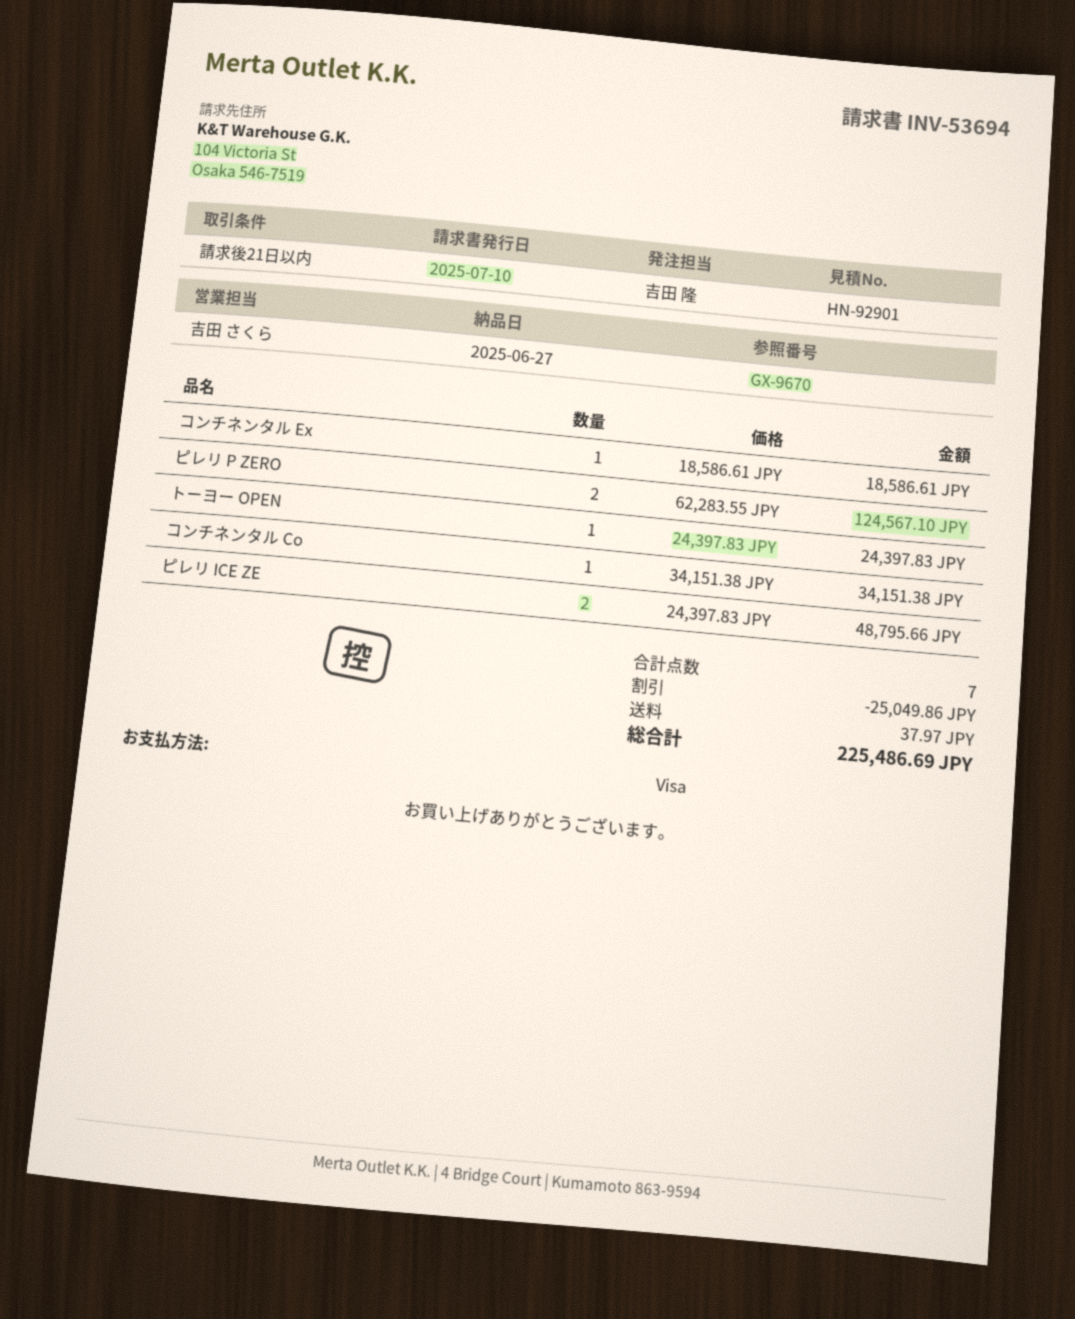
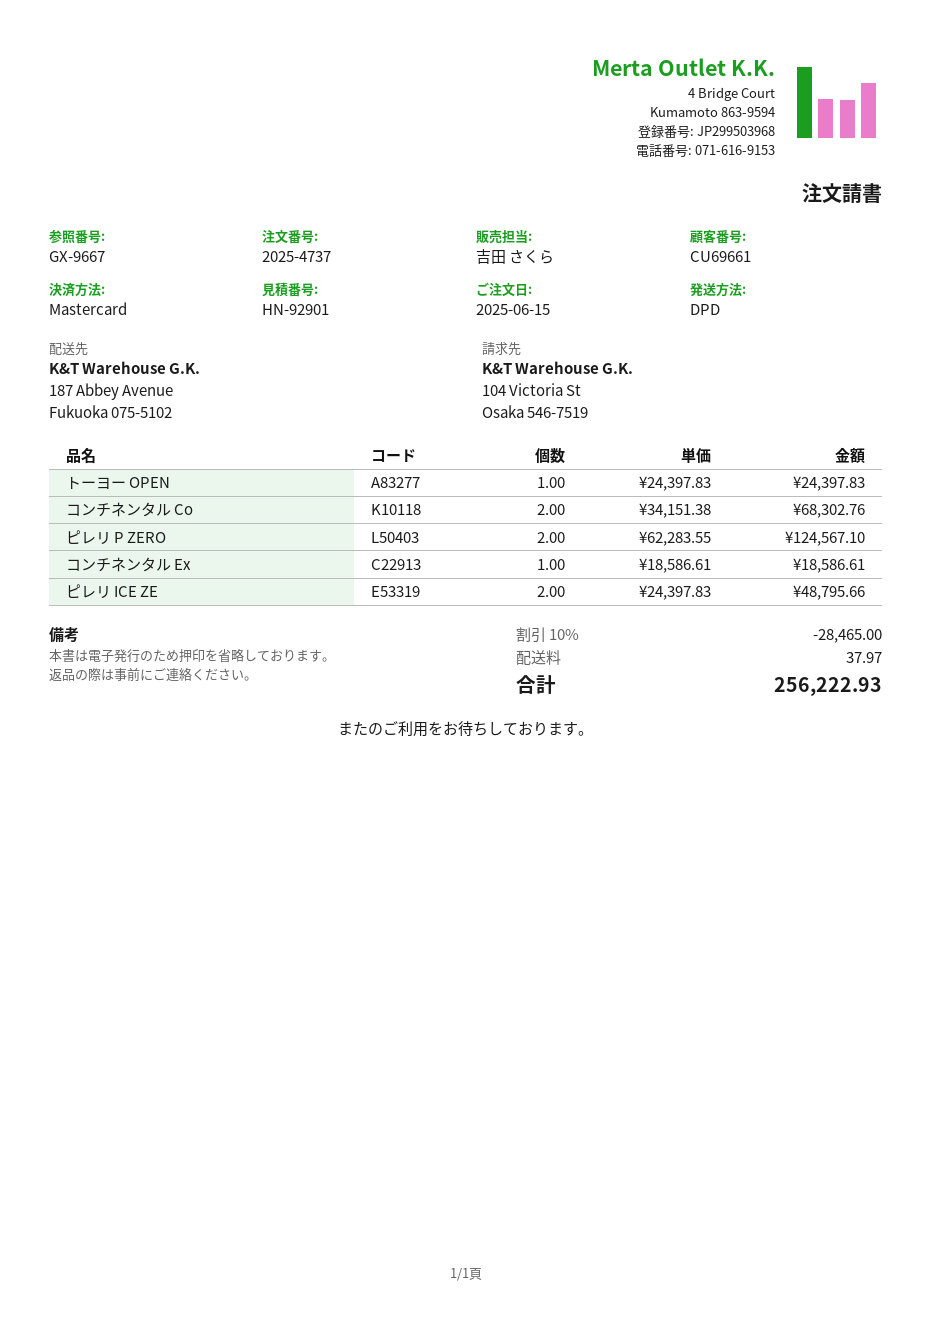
reference: GX-9670 -> GX-9667
payment method: Visa -> Mastercard
コンチネンタル Co: 1 x 34151.38 = 34151.38 -> 2 x 34151.38 = 68302.76
discount: 25049.86 -> 28465.00
total: 225486.69 -> 256222.93

